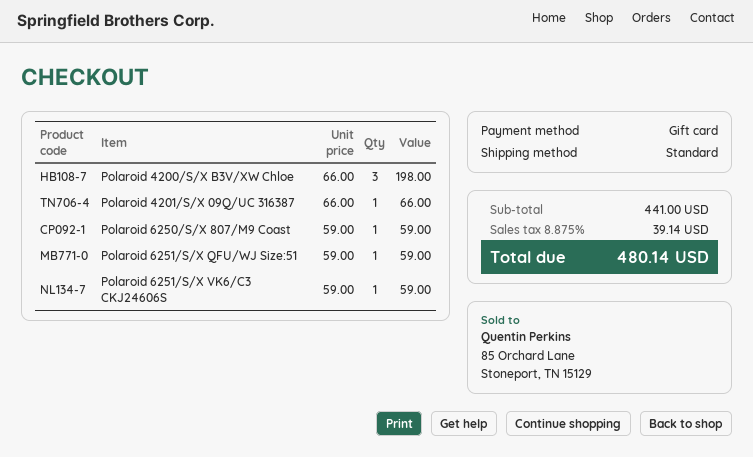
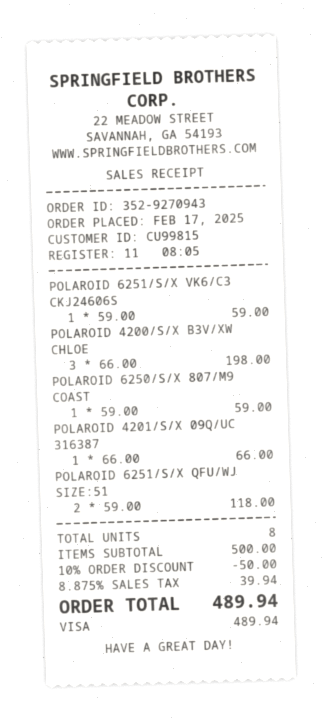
payment method: gift card -> Visa
Polaroid 6251/S/X QFU/WJ Size:51: 1 x 59.00 = 59.00 -> 2 x 59.00 = 118.00
subtotal: 441.00 -> 500.00
discount: none -> 10% = 50.00
tax: 8.875% = 39.14 -> 8.875% = 39.94
total: 480.14 -> 489.94

